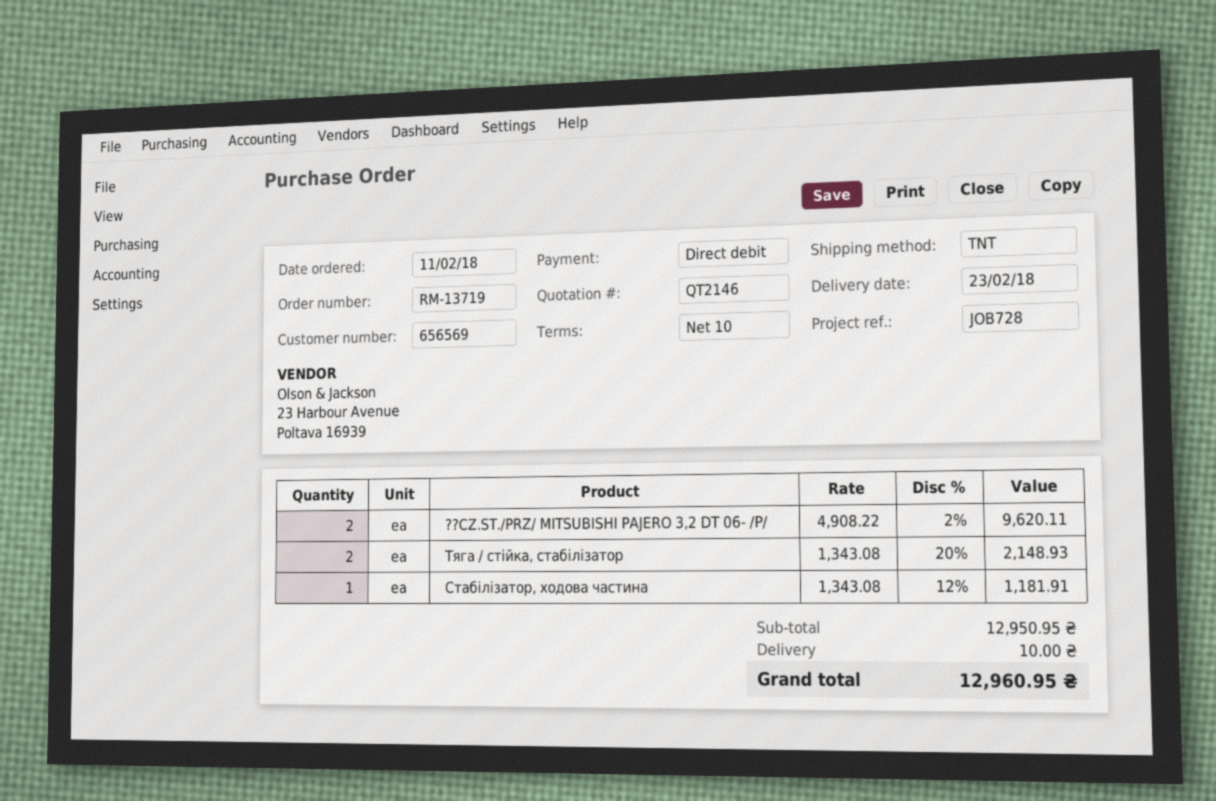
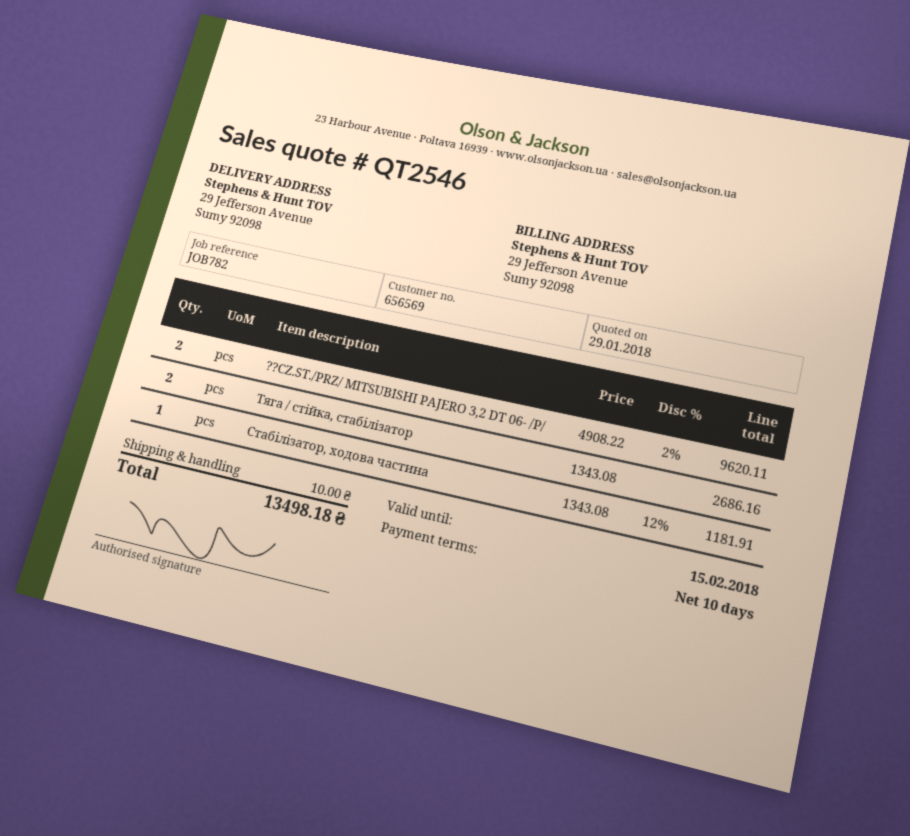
quote number: QT2146 -> QT2546
reference: JOB728 -> JOB782
Тяга / стійка, стабілізатор: 2 x 1343.08 - 20% = 2148.93 -> 2 x 1343.08 = 2686.16
total: 12960.95 -> 13498.18

